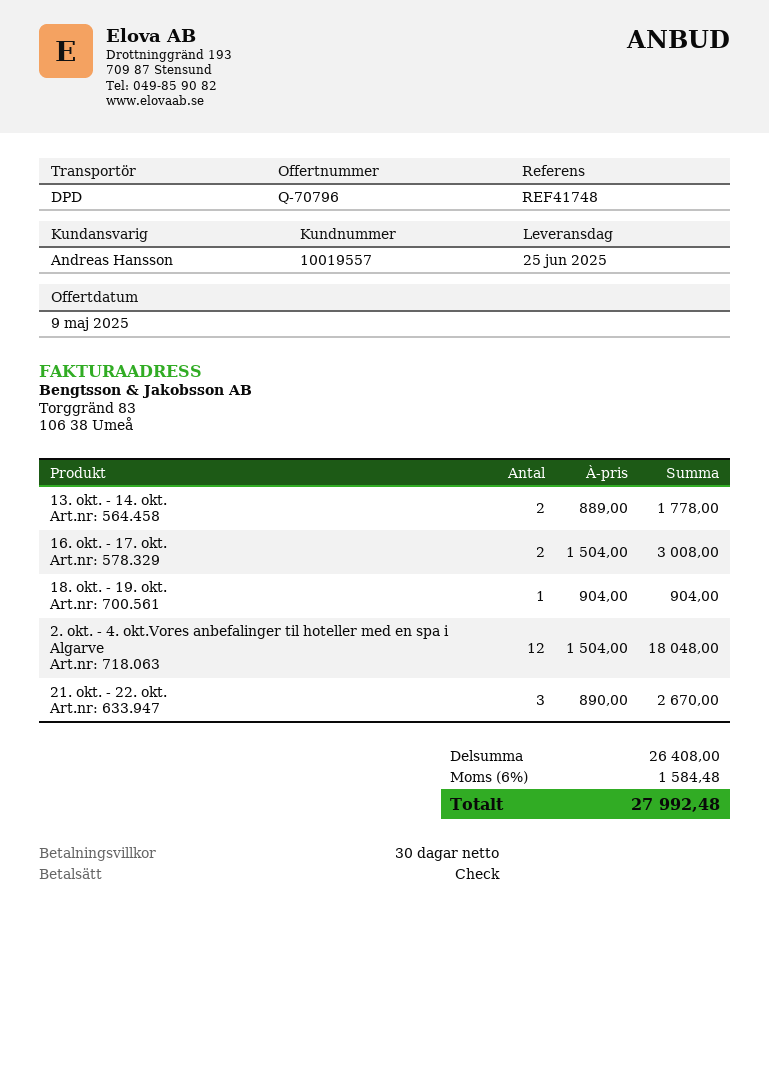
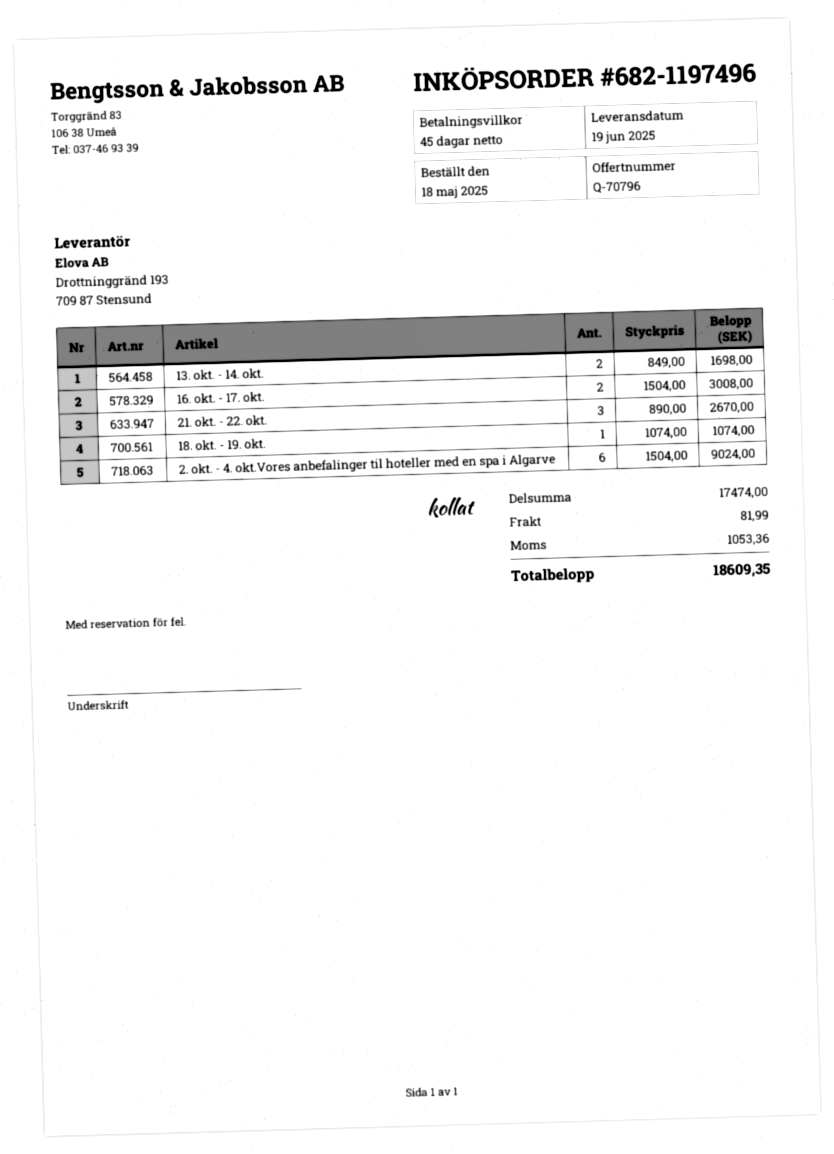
delivery date: 2025-06-25 -> 2025-06-19
payment terms: 30 days -> 45 days
13. okt. - 14. okt.: 2 x 889.00 = 1778.00 -> 2 x 849.00 = 1698.00
18. okt. - 19. okt.: 1 x 904.00 = 904.00 -> 1 x 1074.00 = 1074.00
2. okt. - 4. okt.Vores anbefalinger til hoteller med en spa i Algarve: 12 x 1504.00 = 18048.00 -> 6 x 1504.00 = 9024.00
subtotal: 26408.00 -> 17474.00
shipping: none -> 81.99
tax: 1584.48 -> 1053.36
total: 27992.48 -> 18609.35

